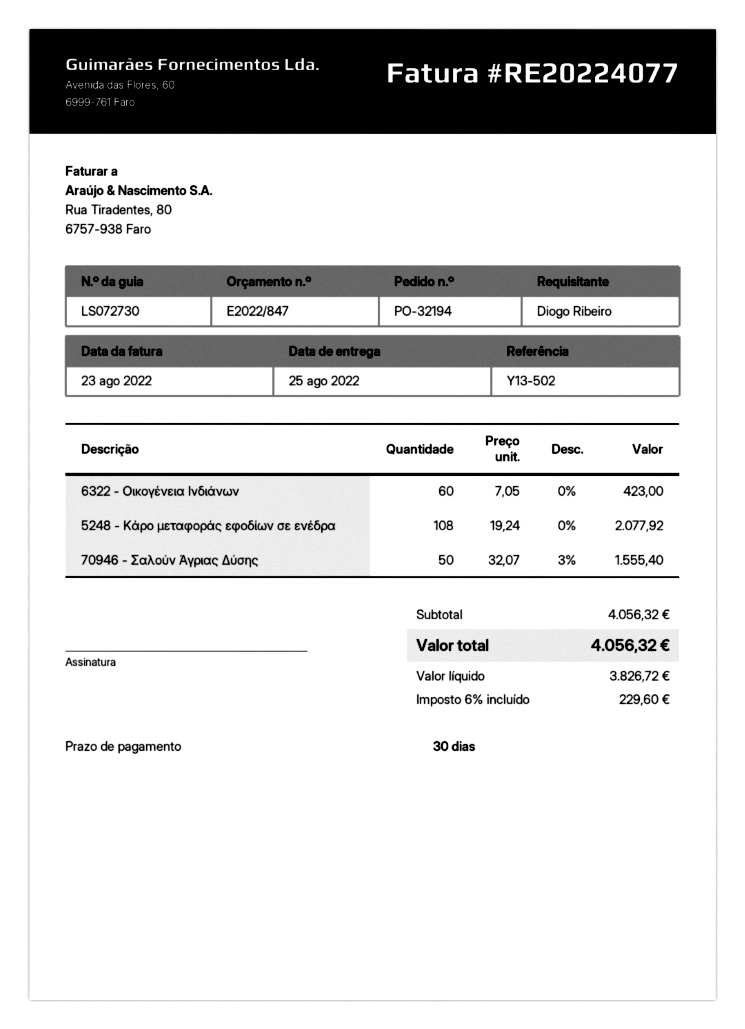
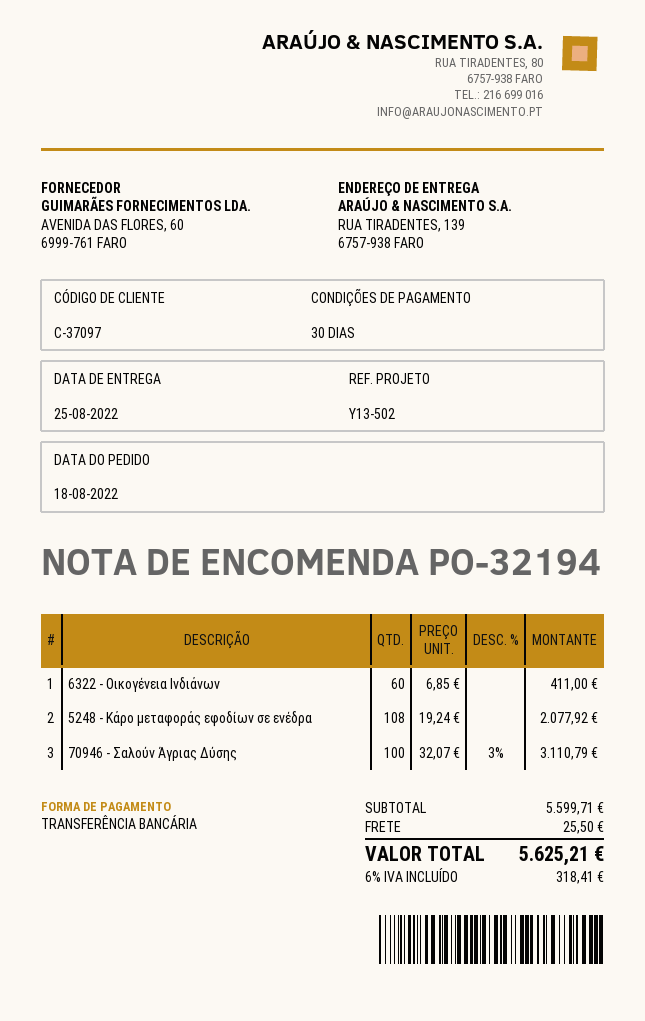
6322 - Οικογένεια Ινδιάνων: 60 x 7.05 = 423.00 -> 60 x 6.85 = 411.00
70946 - Σαλούν Άγριας Δύσης: 50 x 32.07 - 3% = 1555.40 -> 100 x 32.07 - 3% = 3110.79
subtotal: 4056.32 -> 5599.71
shipping: none -> 25.50
tax: 6% = 229.60 -> 6% = 318.41
total: 4056.32 -> 5625.21

